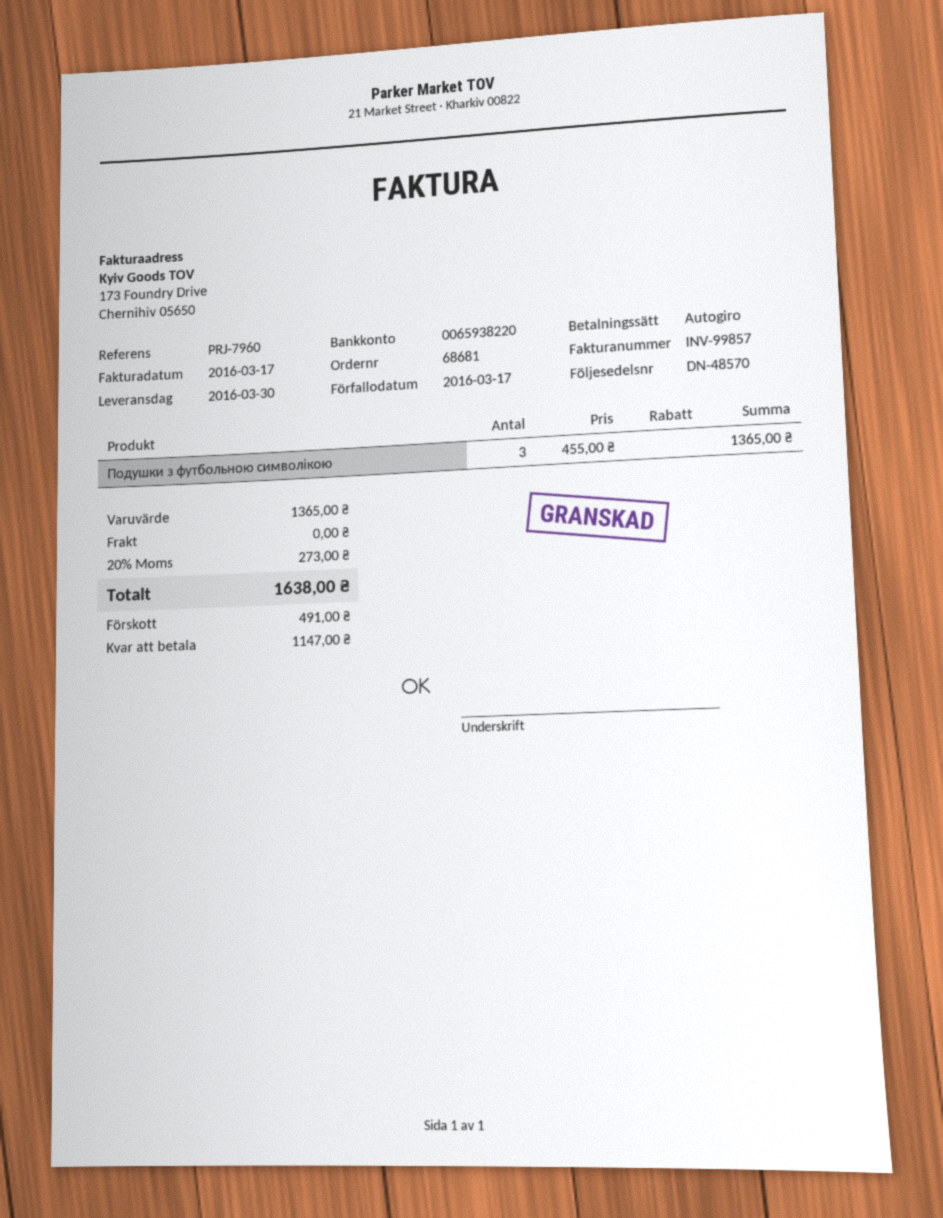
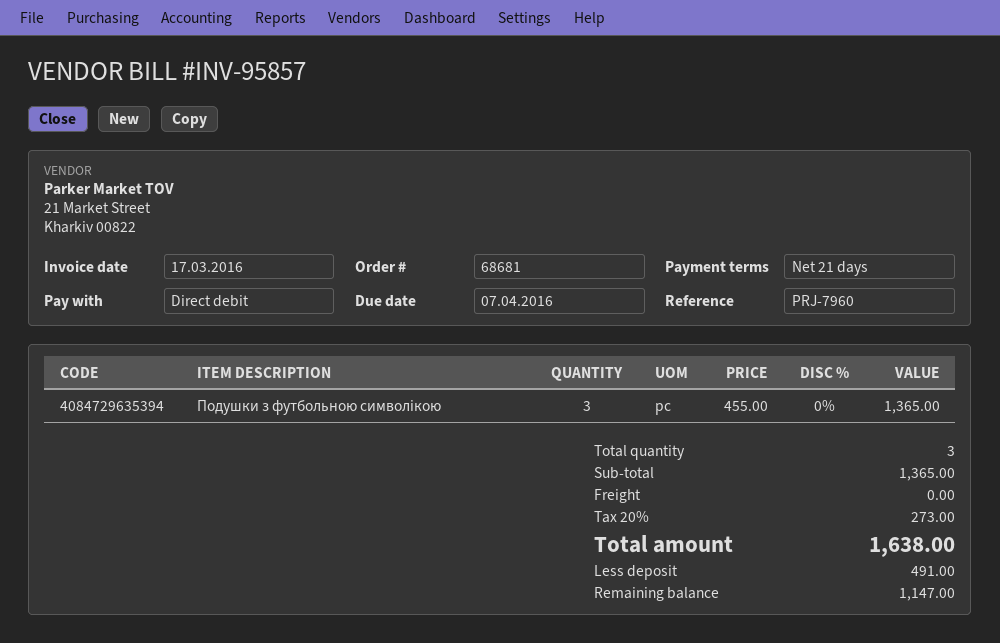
invoice number: INV-99857 -> INV-95857
due date: 2016-03-17 -> 2016-04-07

